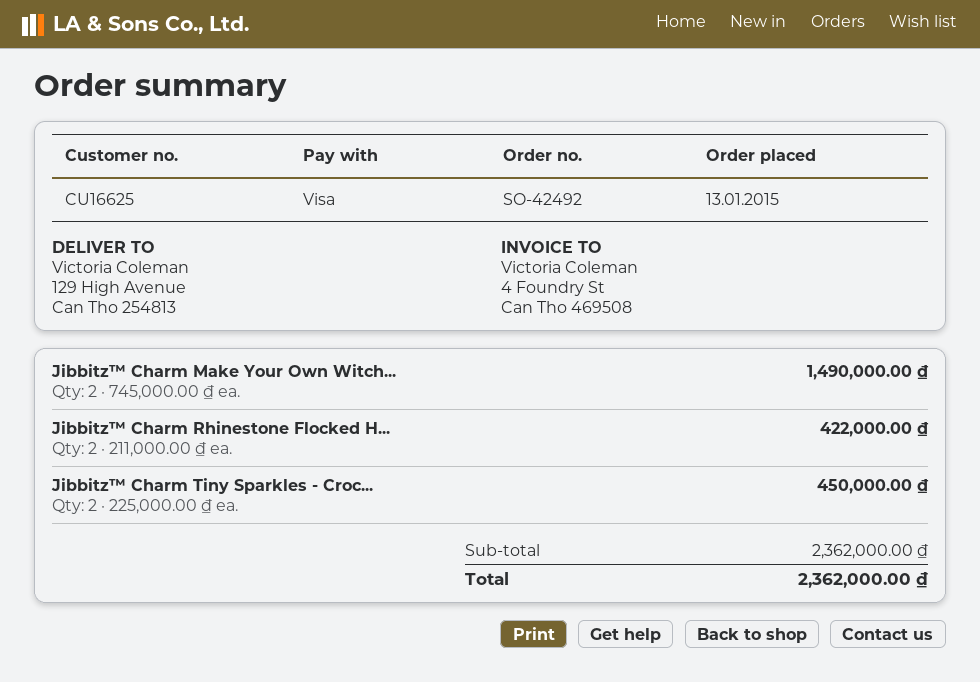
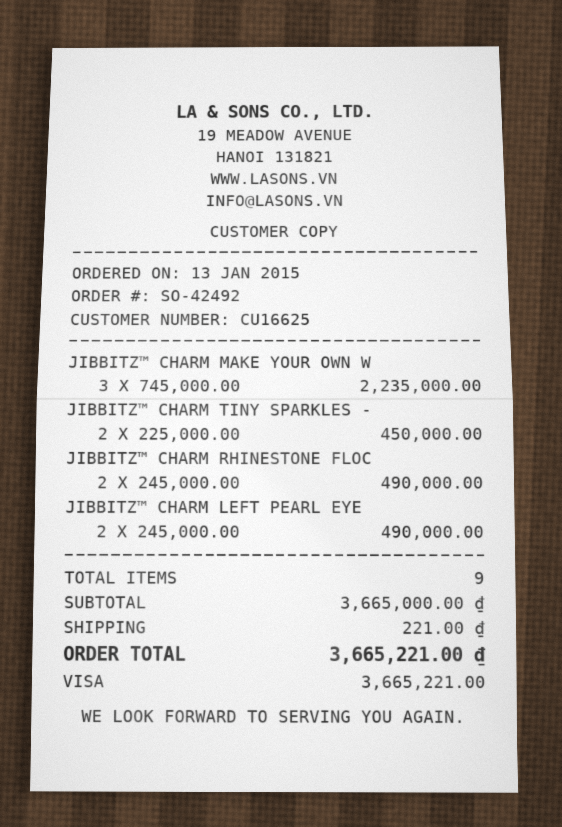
Jibbitz™ Charm Make Your Own Witch...: 2 x 745000.00 = 1490000.00 -> 3 x 745000.00 = 2235000.00
Jibbitz™ Charm Rhinestone Flocked H...: 2 x 211000.00 = 422000.00 -> 2 x 245000.00 = 490000.00
JIBBITZ™ CHARM LEFT PEARL EYE: none -> 2 x 245000.00 = 490000.00
subtotal: 2362000.00 -> 3665000.00
shipping: none -> 221.00
total: 2362000.00 -> 3665221.00

